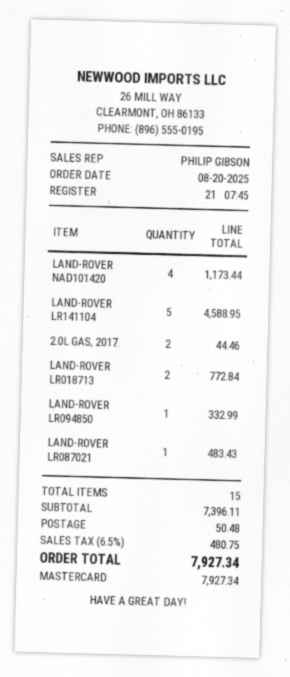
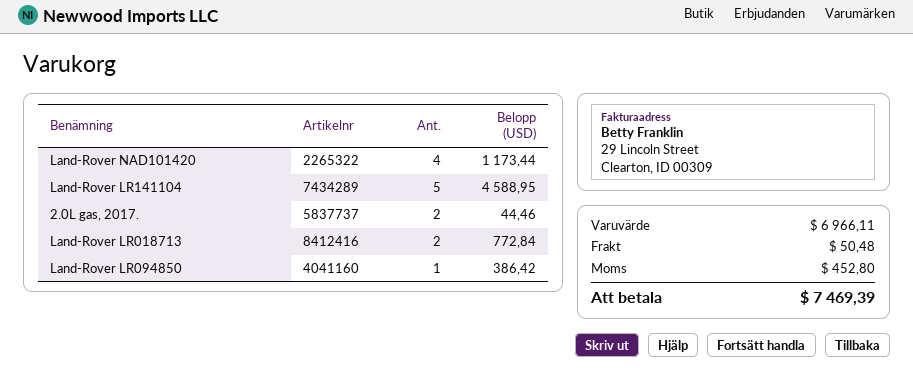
LAND-ROVER LR094850: 1 for 332.99 -> 1 for 386.42
LAND-ROVER LR087021: 1 for 483.43 -> none
subtotal: 7396.11 -> 6966.11
tax: 480.75 -> 452.80
total: 7927.34 -> 7469.39

